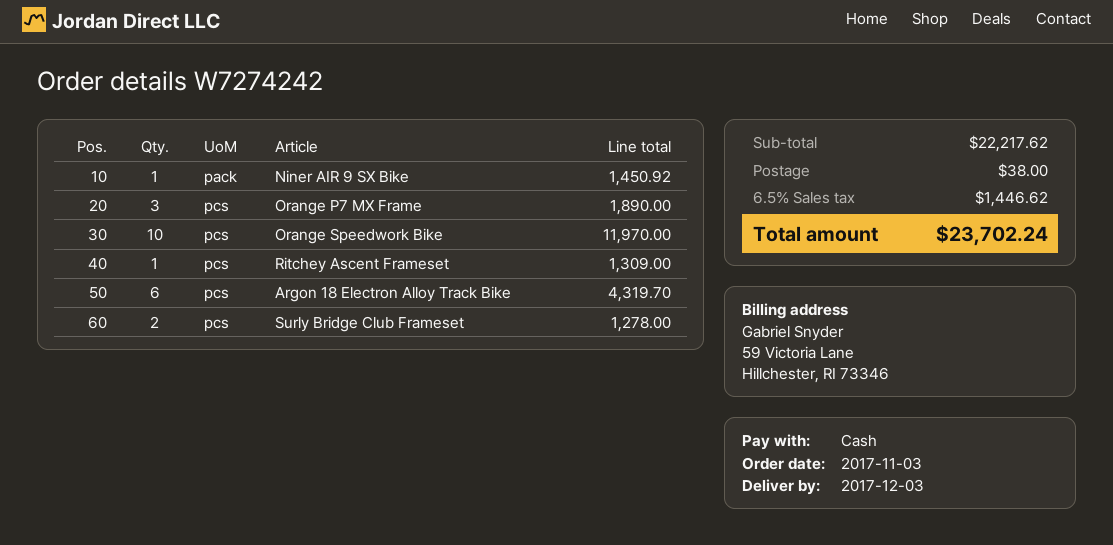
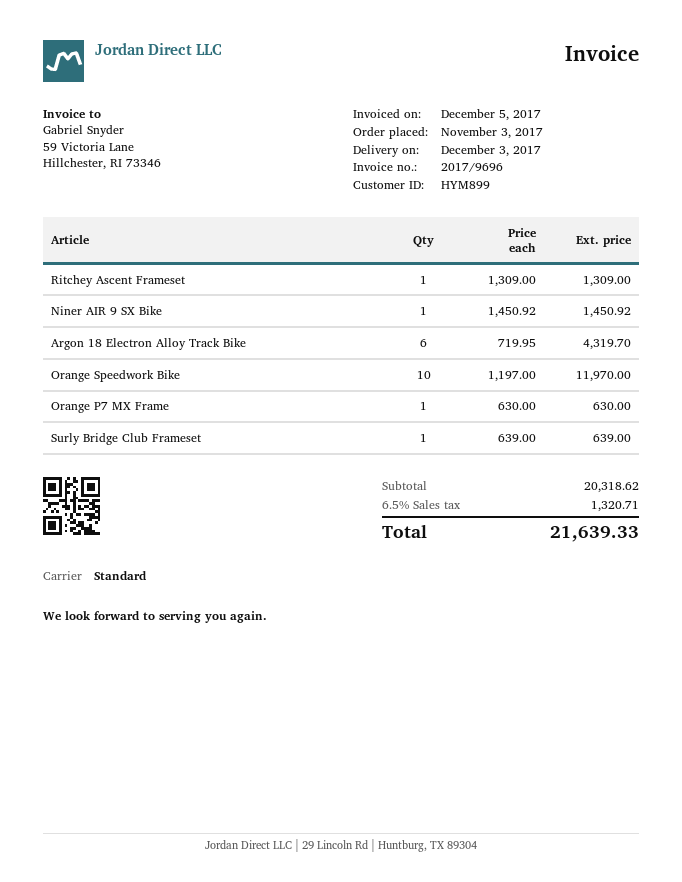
Orange P7 MX Frame: 3 for 1890.00 -> 1 for 630.00
Surly Bridge Club Frameset: 2 for 1278.00 -> 1 for 639.00
subtotal: 22217.62 -> 20318.62
shipping: 38.00 -> none
tax: 6.5% = 1446.62 -> 6.5% = 1320.71
total: 23702.24 -> 21639.33

